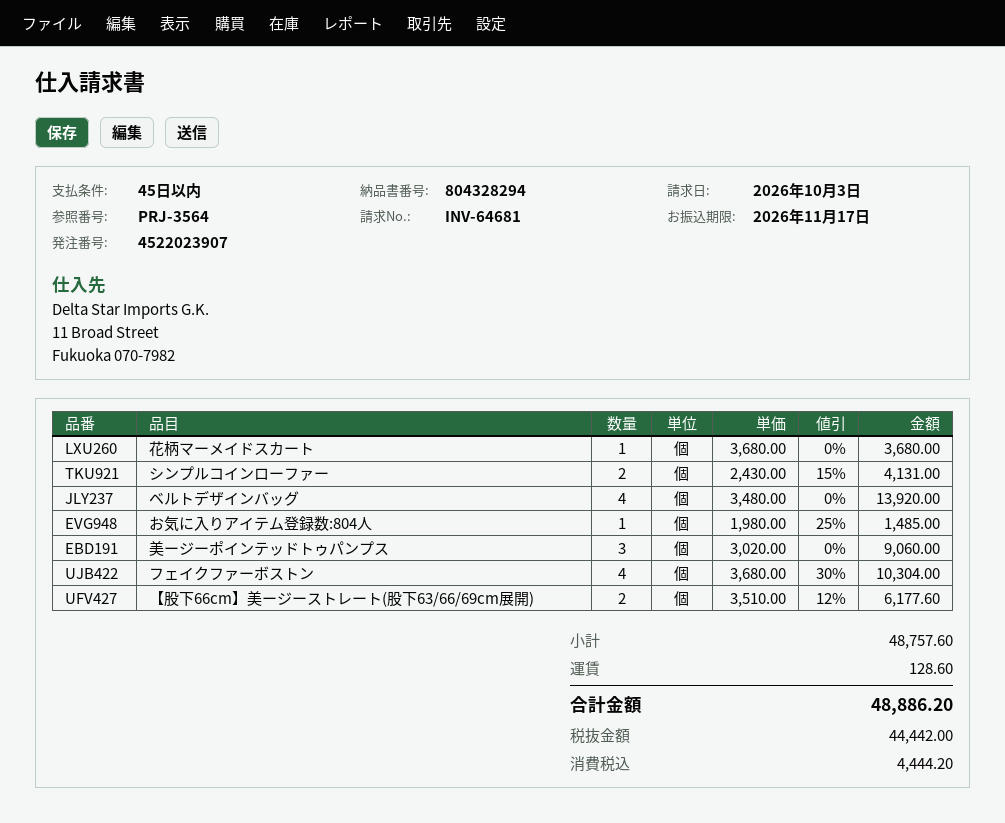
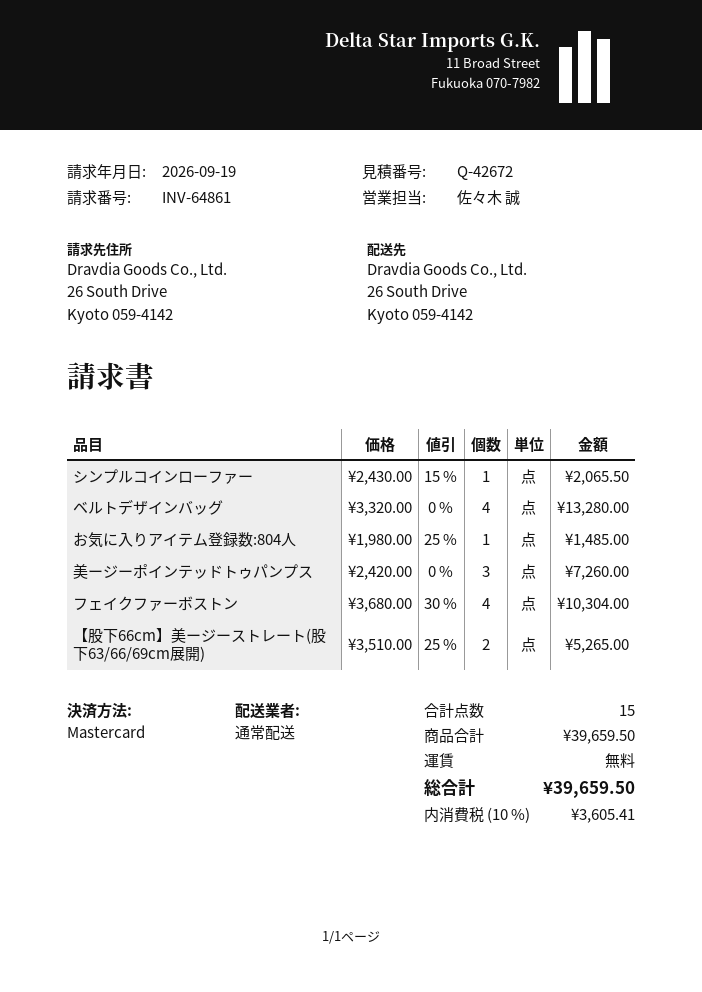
invoice number: INV-64681 -> INV-64861
invoice date: 2026-10-03 -> 2026-09-19
花柄マーメイドスカート: 1 x 3680.00 = 3680.00 -> none
シンプルコインローファー: 2 x 2430.00 - 15% = 4131.00 -> 1 x 2430.00 - 15% = 2065.50
ベルトデザインバッグ: 4 x 3480.00 = 13920.00 -> 4 x 3320.00 = 13280.00
美ージーポインテッドトゥパンプス: 3 x 3020.00 = 9060.00 -> 3 x 2420.00 = 7260.00
【股下66cm】美ージーストレート(股下63/66/69cm展開): 2 x 3510.00 - 12% = 6177.60 -> 2 x 3510.00 - 25% = 5265.00
subtotal: 48757.60 -> 39659.50
shipping: 128.60 -> 0.00
tax: 4444.20 -> 3605.41
total: 48886.20 -> 39659.50

